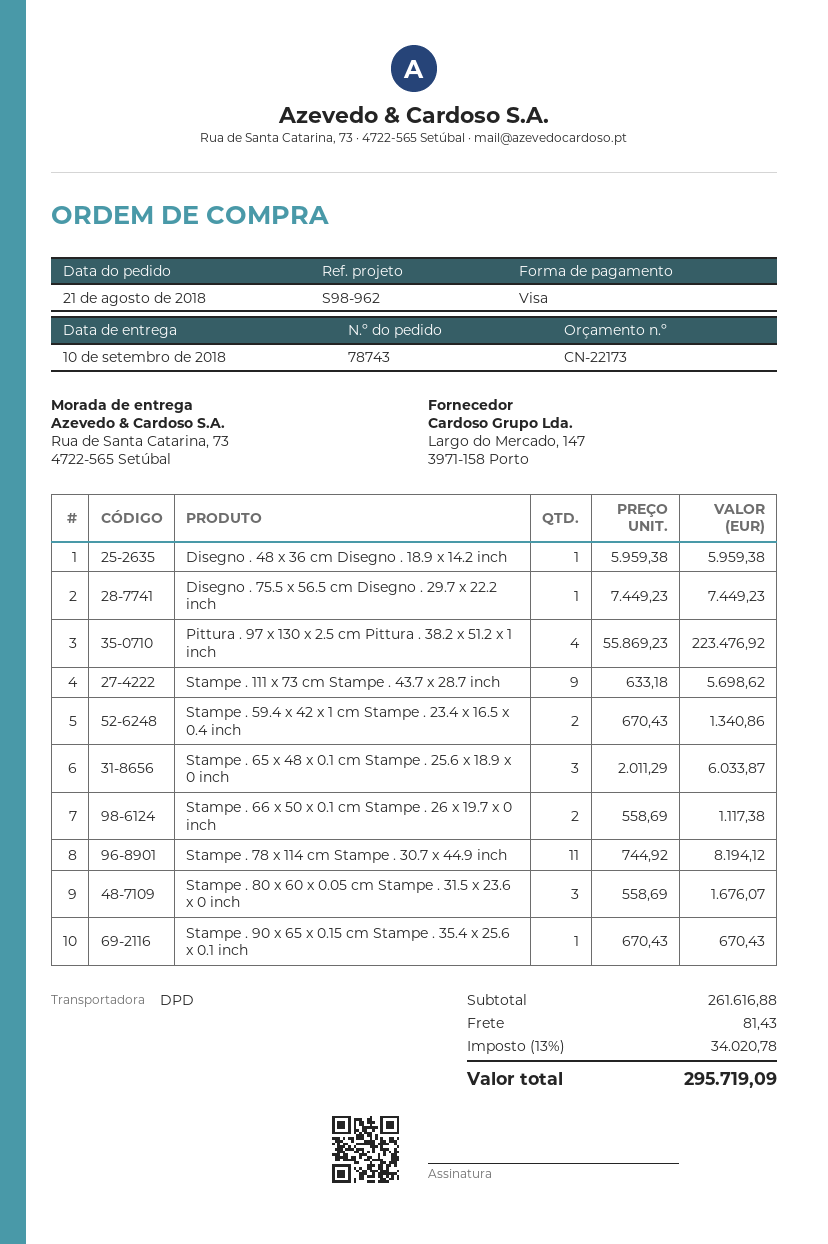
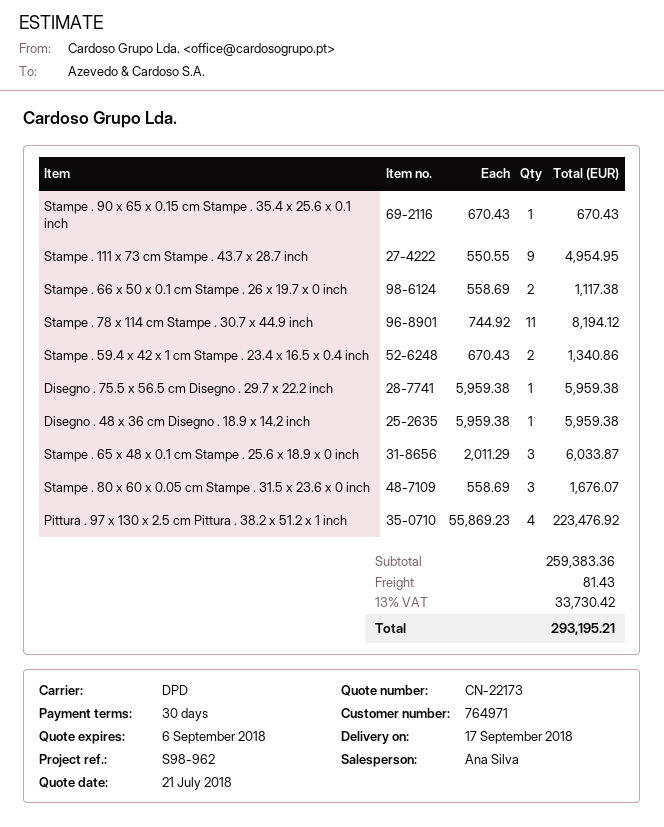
delivery date: 2018-09-10 -> 2018-09-17
Disegno . 75.5 x 56.5 cm Disegno . 29.7 x 22.2 inch: 1 x 7449.23 = 7449.23 -> 1 x 5959.38 = 5959.38
Stampe . 111 x 73 cm Stampe . 43.7 x 28.7 inch: 9 x 633.18 = 5698.62 -> 9 x 550.55 = 4954.95
subtotal: 261616.88 -> 259383.36
tax: 13% = 34020.78 -> 13% = 33730.42
total: 295719.09 -> 293195.21

